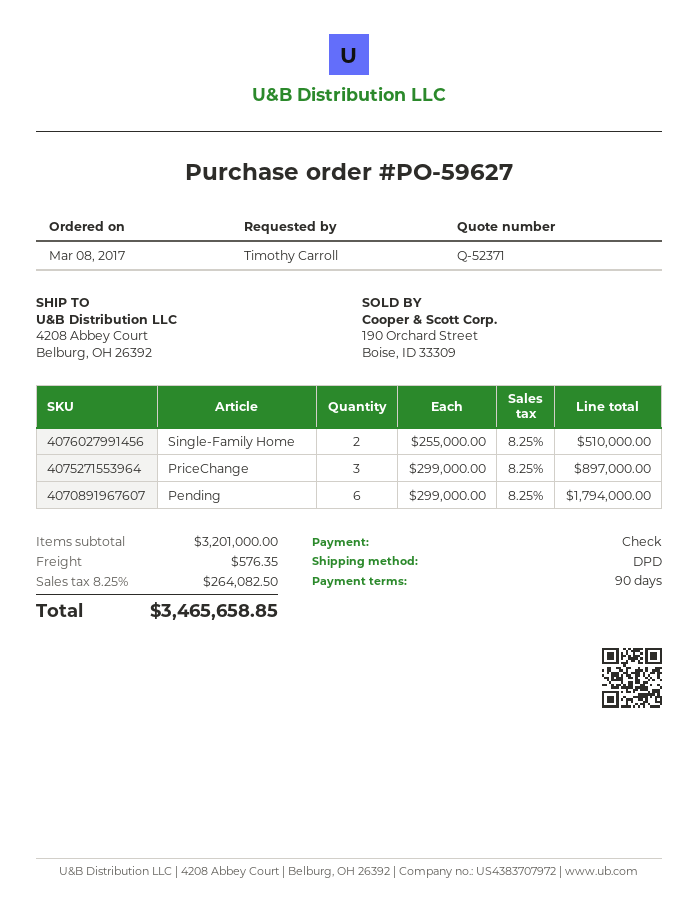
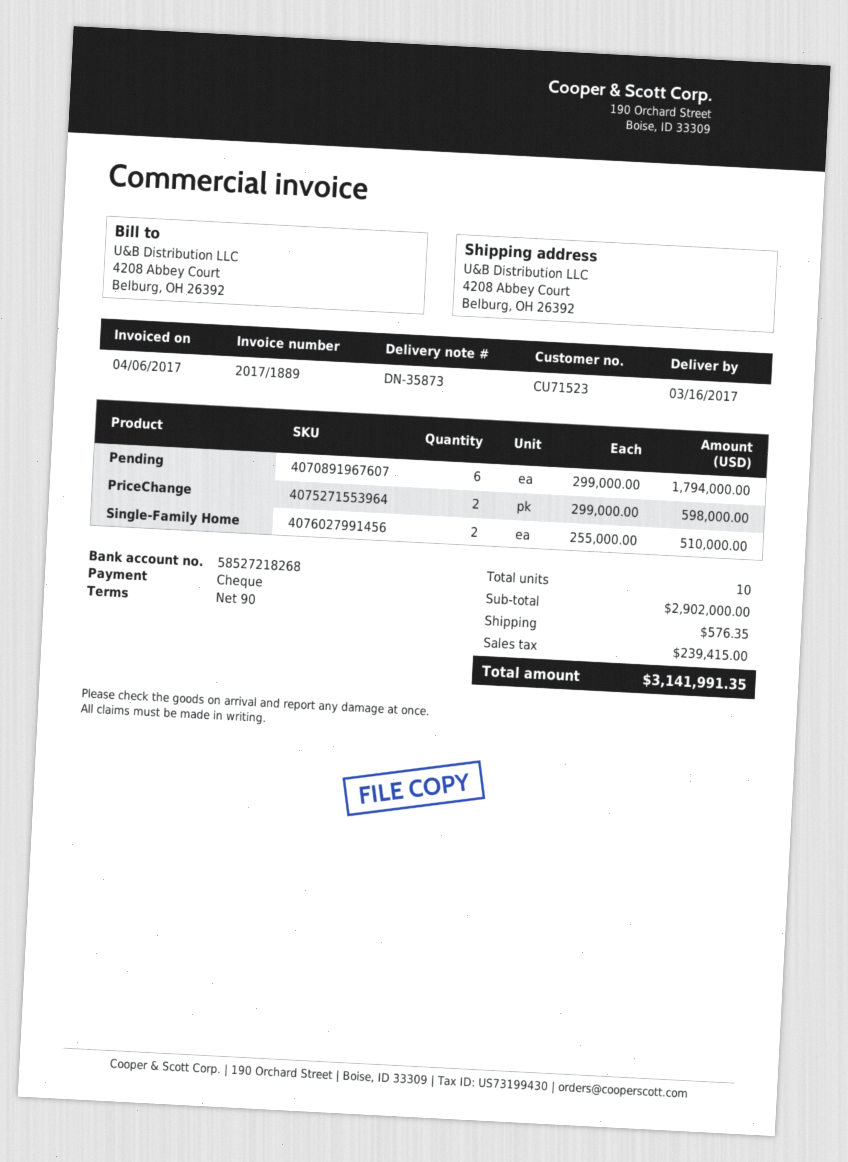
PriceChange: 3 x 299000.00 = 897000.00 -> 2 x 299000.00 = 598000.00
subtotal: 3201000.00 -> 2902000.00
tax: 264082.50 -> 239415.00
total: 3465658.85 -> 3141991.35

